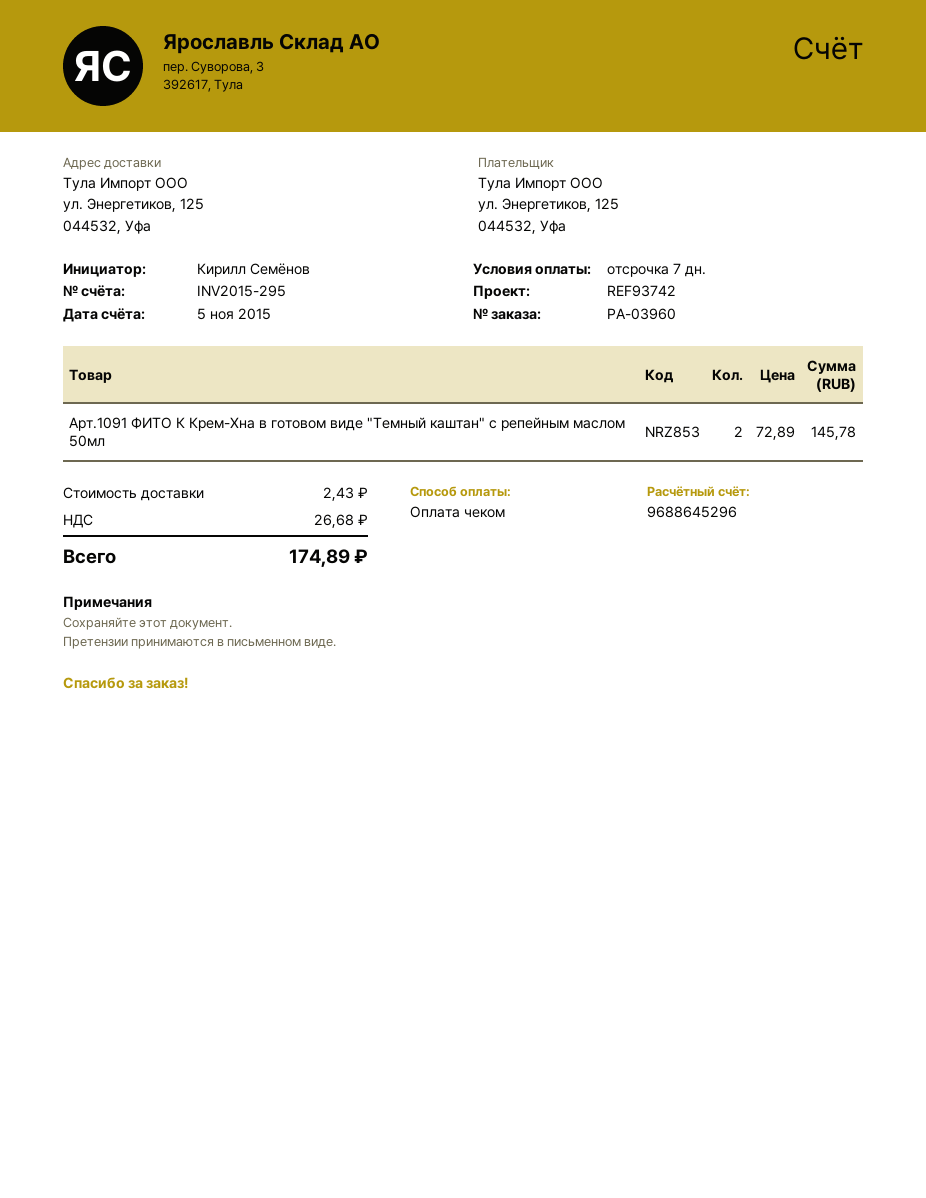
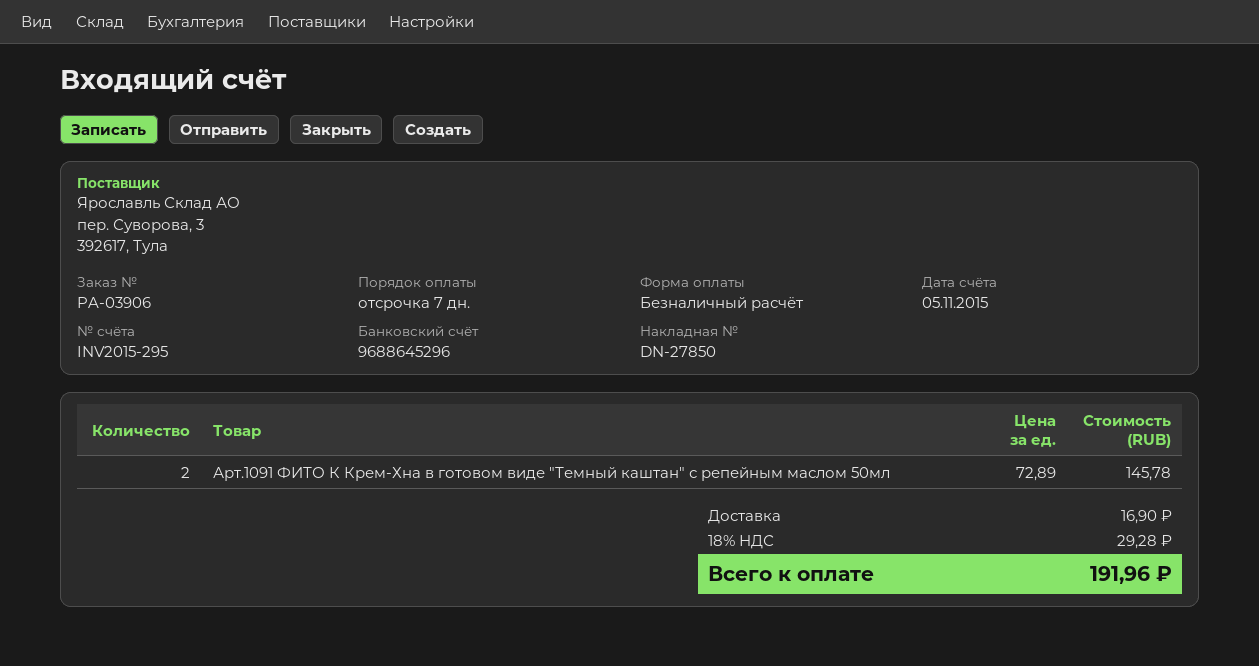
order number: PA-03960 -> PA-03906
payment method: cheque -> bank transfer
shipping: 2.43 -> 16.90
tax: 26.68 -> 29.28
total: 174.89 -> 191.96

